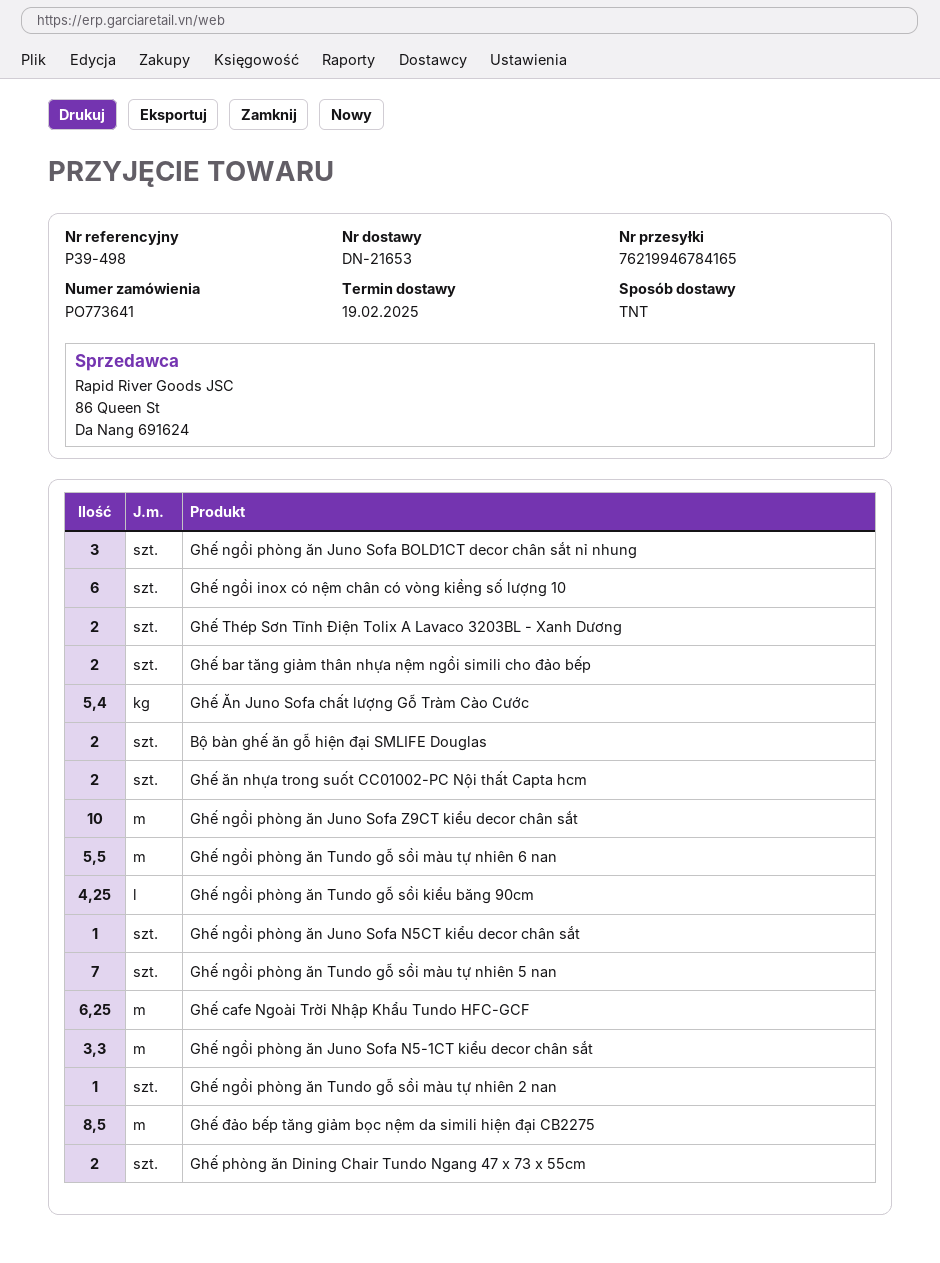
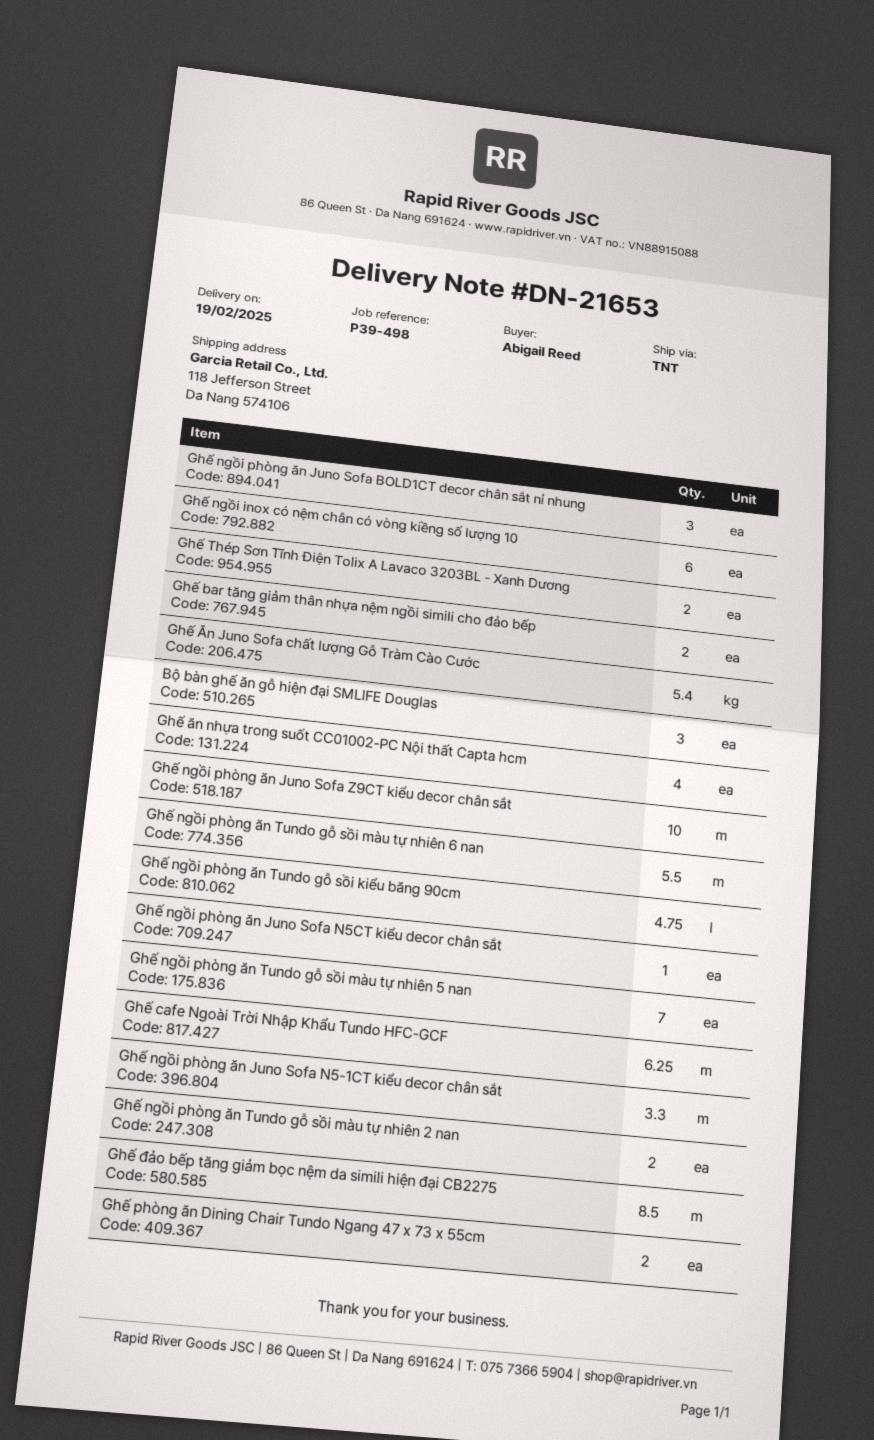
Bộ bàn ghế ăn gỗ hiện đại SMLIFE Douglas: 2 -> 3
Ghế ăn nhựa trong suốt CC01002-PC Nội thất Capta hcm: 2 -> 4
Ghế ngồi phòng ăn Tundo gỗ sồi kiểu băng 90cm: 4.25 -> 4.75
Ghế ngồi phòng ăn Tundo gỗ sồi màu tự nhiên 2 nan: 1 -> 2

